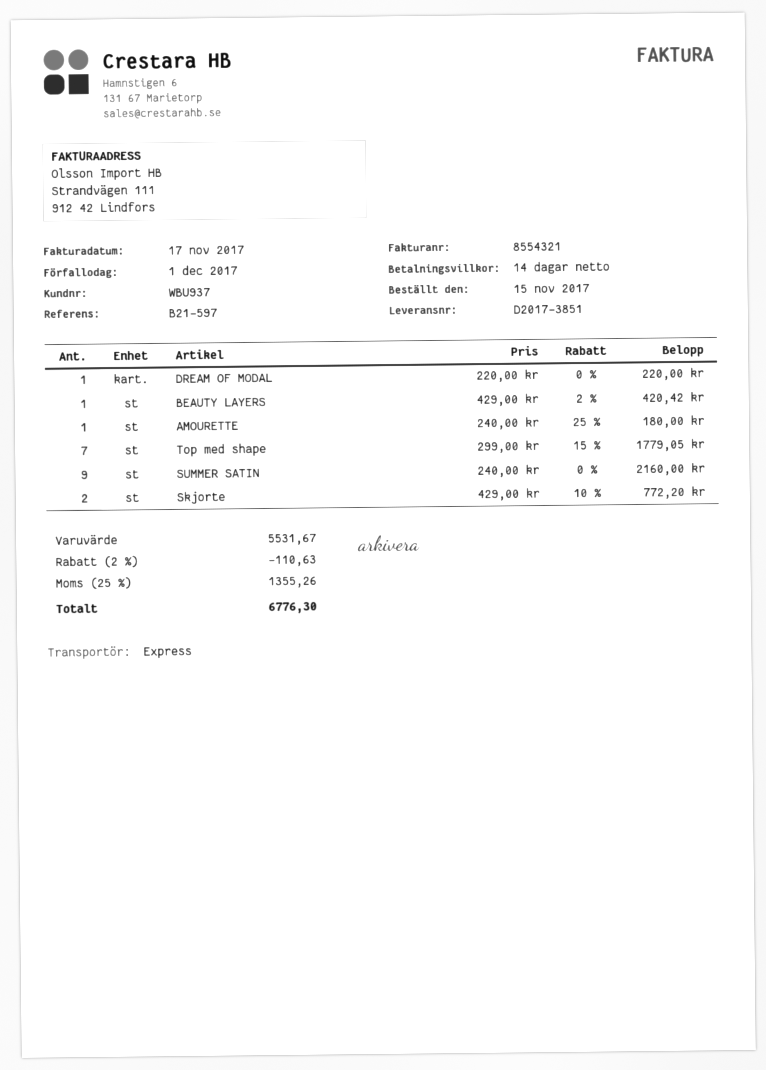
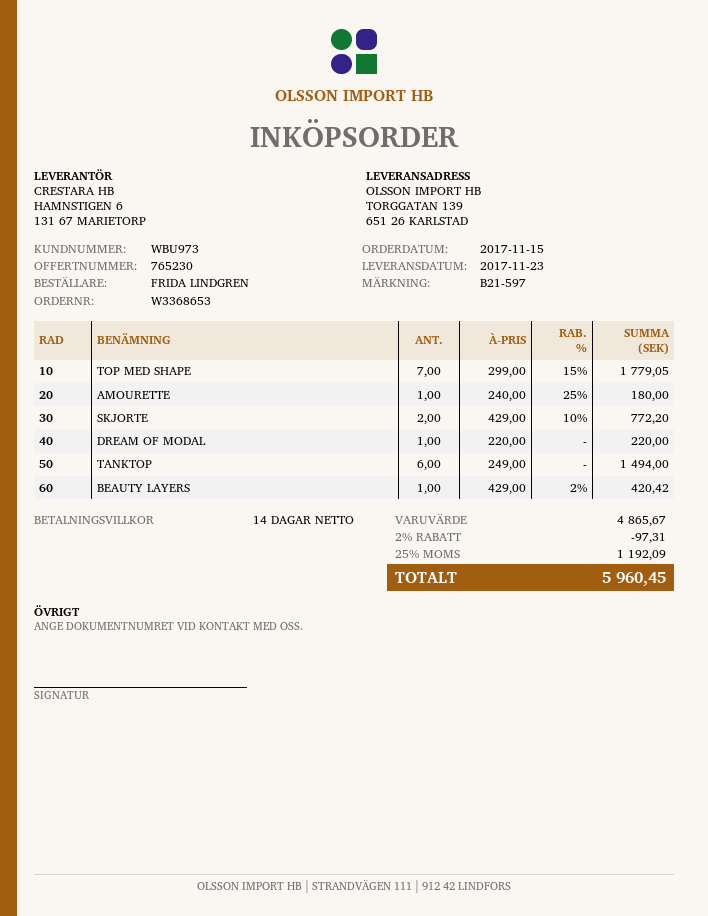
customer number: WBU937 -> WBU973
SUMMER SATIN: 9 x 240.00 = 2160.00 -> none
TANKTOP: none -> 6 x 249.00 = 1494.00
subtotal: 5531.67 -> 4865.67
discount: 2% = 110.63 -> 2% = 97.31
tax: 25% = 1355.26 -> 25% = 1192.09
total: 6776.30 -> 5960.45

